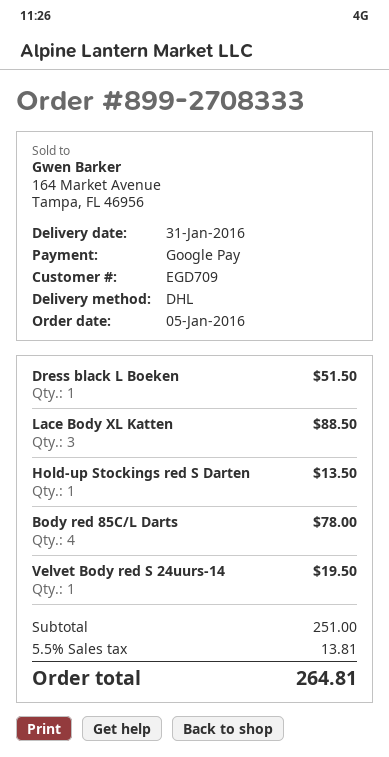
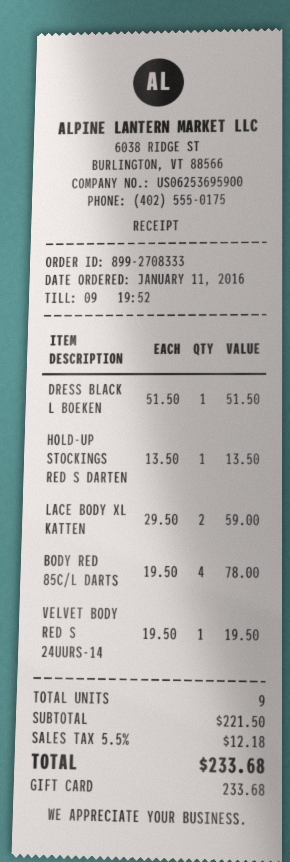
order date: 2016-01-05 -> 2016-01-11
payment method: Google Pay -> gift card
Lace Body XL Katten: 3 for 88.50 -> 2 for 59.00
subtotal: 251.00 -> 221.50
tax: 5.5% = 13.81 -> 5.5% = 12.18
total: 264.81 -> 233.68

